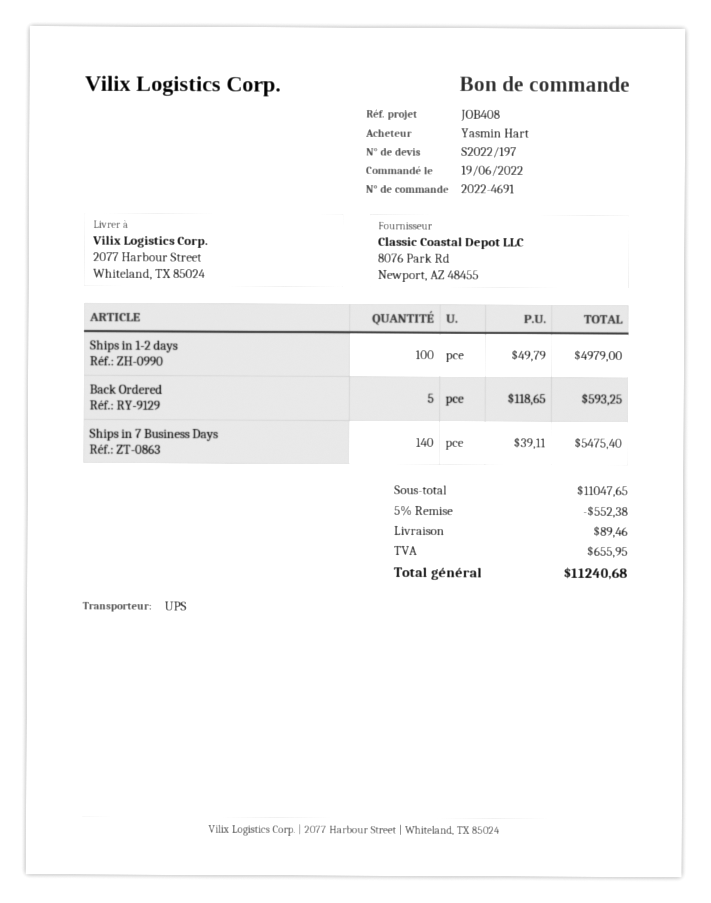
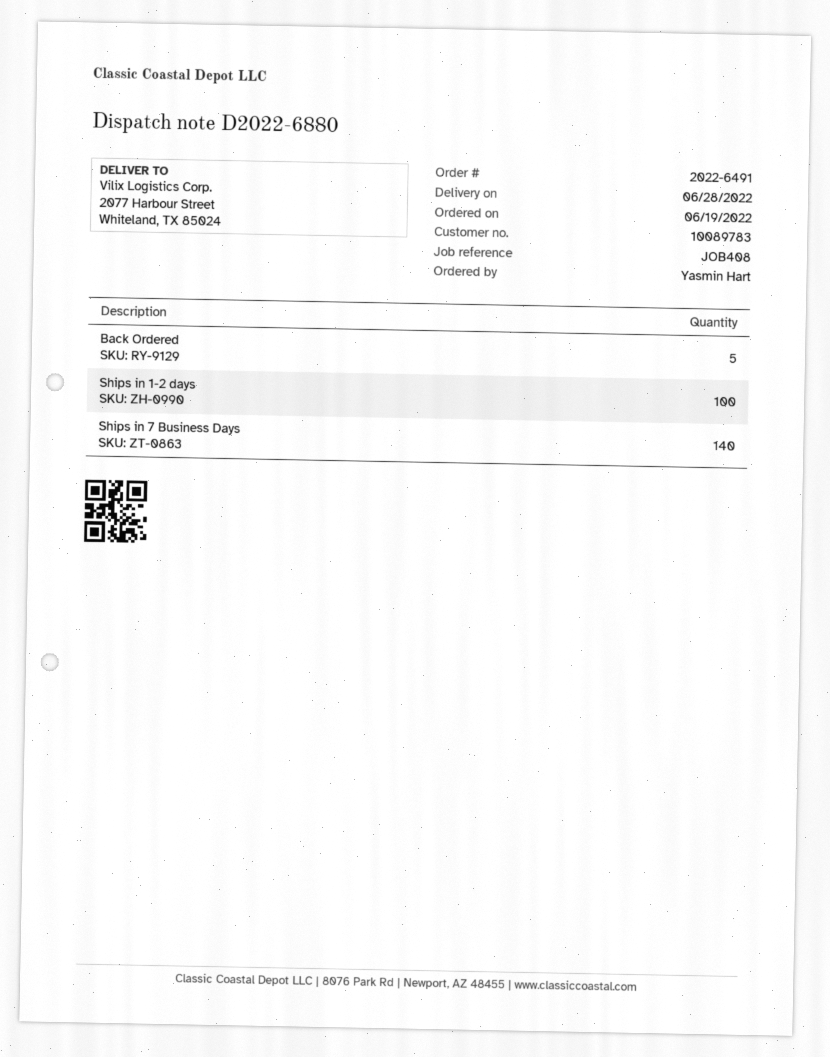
order number: 2022-4691 -> 2022-6491

